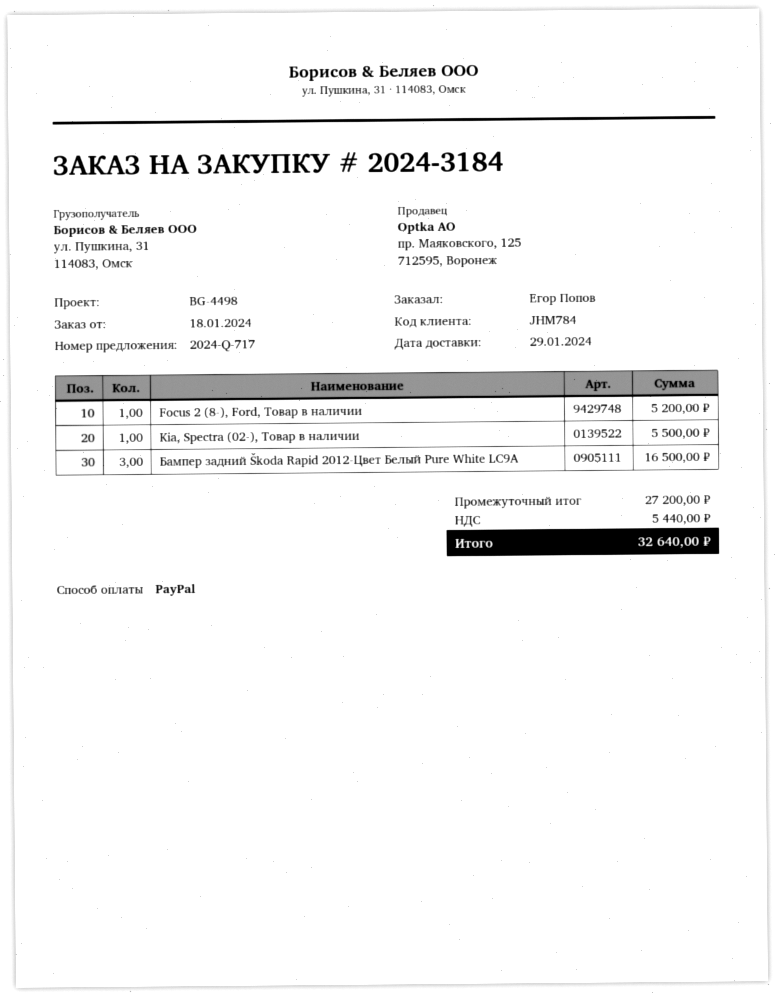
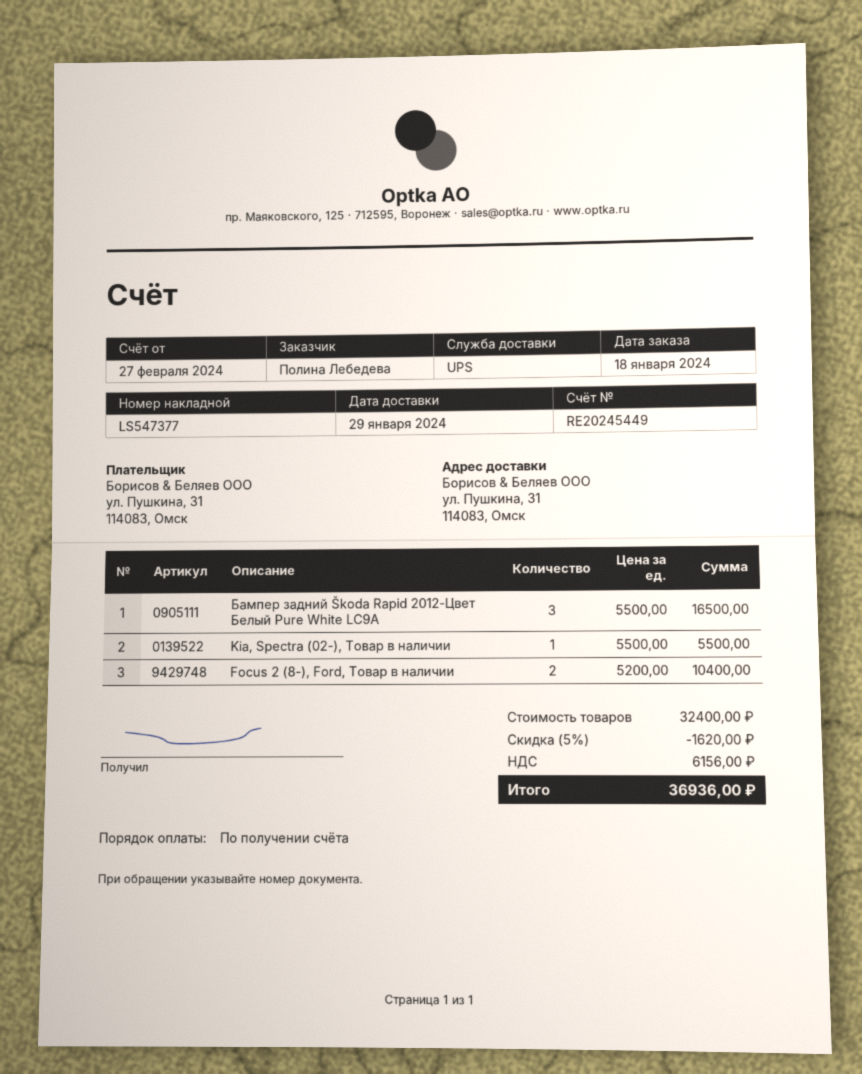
ordered by: Егор Попов -> Полина Лебедева
Focus 2 (8-), Ford, Товар в наличии: 1 for 5200.00 -> 2 for 10400.00
subtotal: 27200.00 -> 32400.00
discount: none -> 5% = 1620.00
tax: 5440.00 -> 6156.00
total: 32640.00 -> 36936.00

